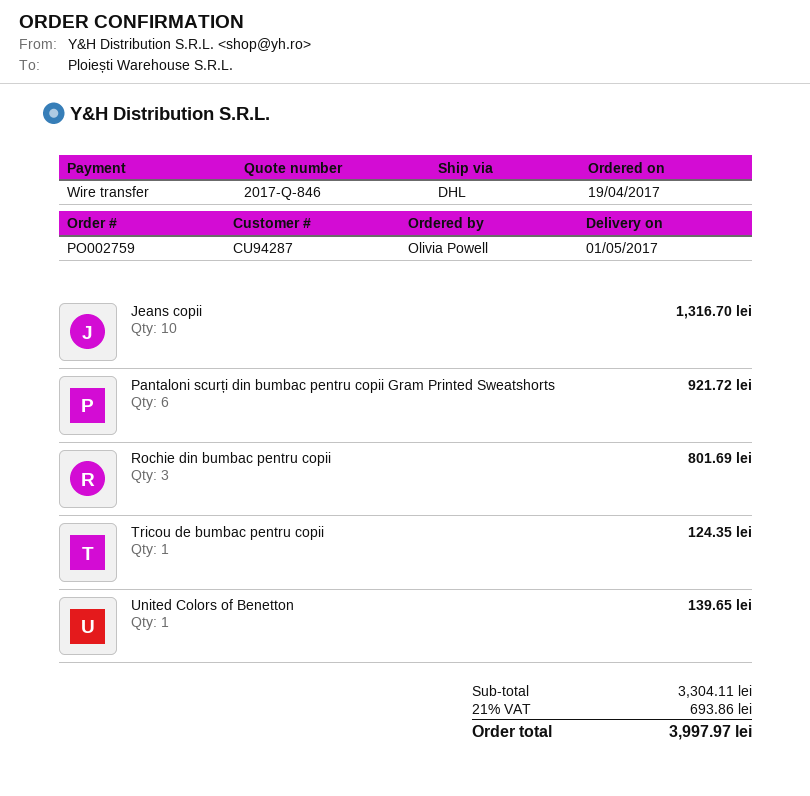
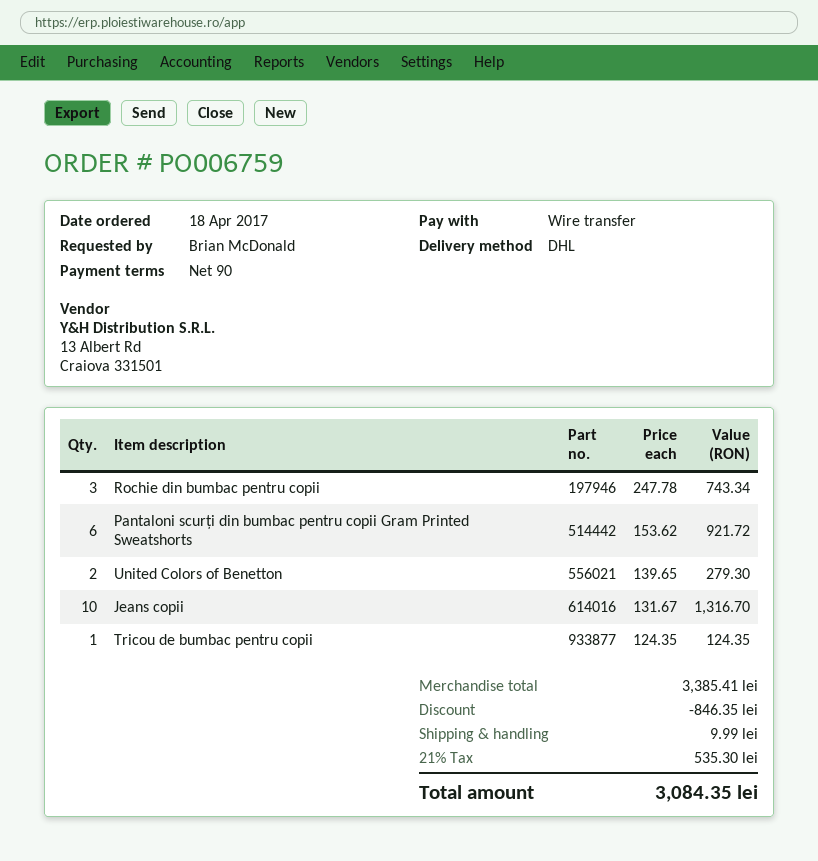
order number: PO002759 -> PO006759
order date: 2017-04-19 -> 2017-04-18
ordered by: Olivia Powell -> Brian McDonald
Rochie din bumbac pentru copii: 3 for 801.69 -> 3 for 743.34
United Colors of Benetton: 1 for 139.65 -> 2 for 279.30
subtotal: 3304.11 -> 3385.41
discount: none -> 846.35
shipping: none -> 9.99
tax: 21% = 693.86 -> 21% = 535.30
total: 3997.97 -> 3084.35

